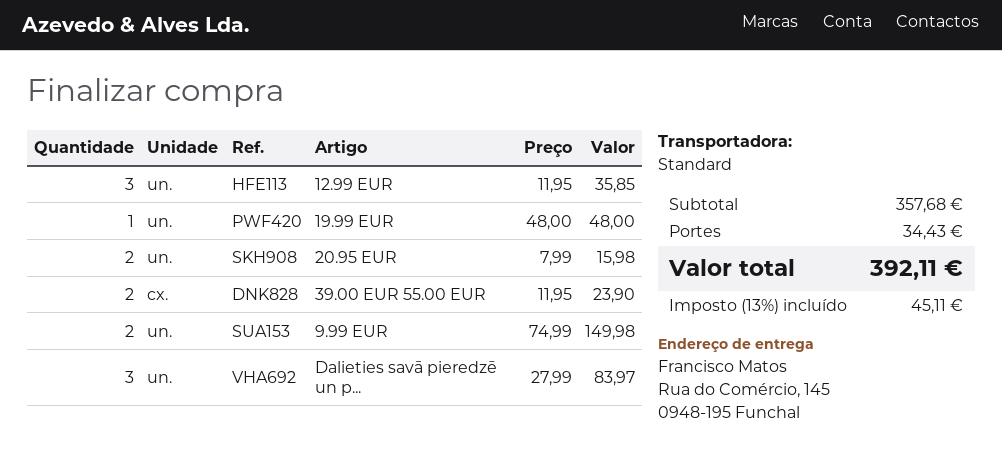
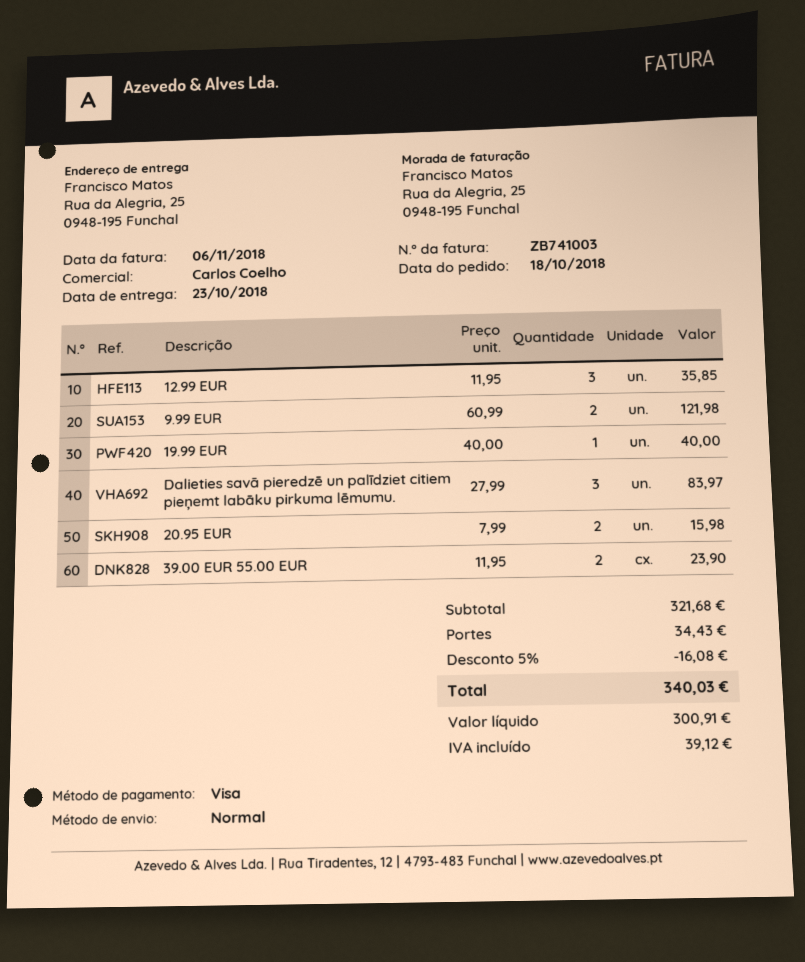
ship to: Rua do Comércio, 145, 0948-195 Funchal -> Rua da Alegria, 25, 0948-195 Funchal
19.99 EUR: 1 x 48.00 = 48.00 -> 1 x 40.00 = 40.00
9.99 EUR: 2 x 74.99 = 149.98 -> 2 x 60.99 = 121.98
subtotal: 357.68 -> 321.68
discount: none -> 5% = 16.08
tax: 45.11 -> 39.12
total: 392.11 -> 340.03

